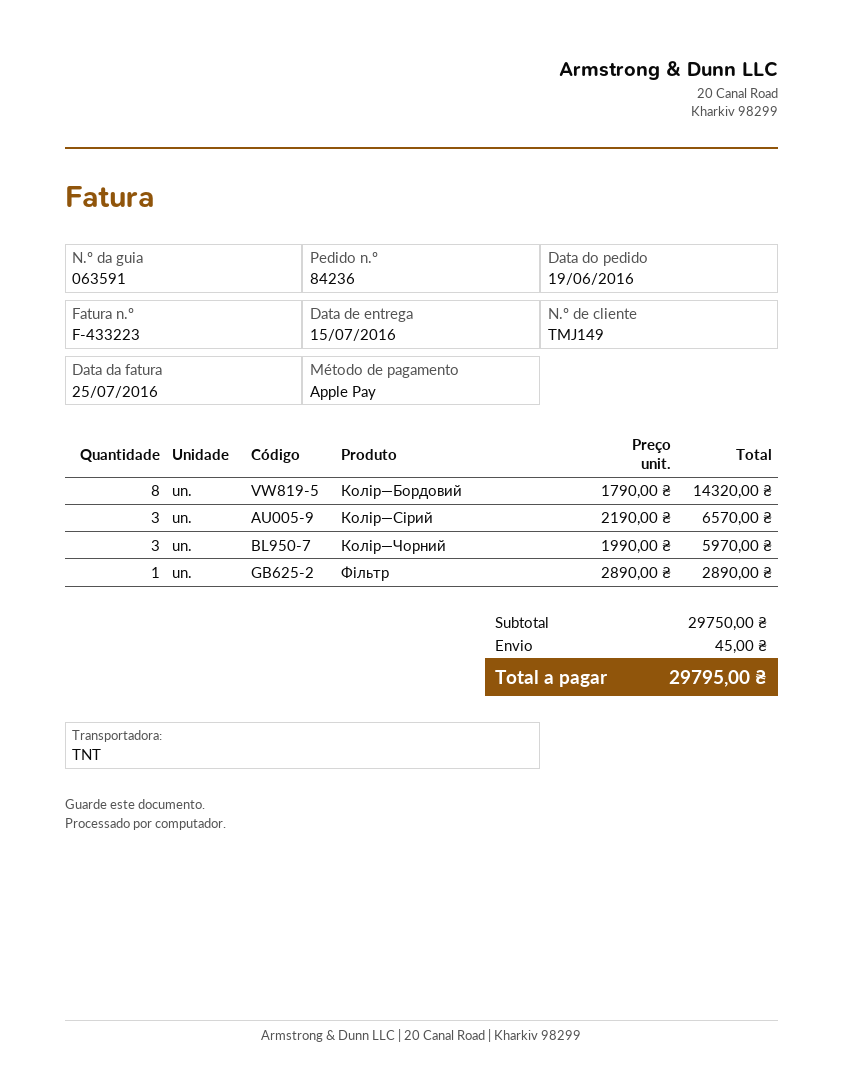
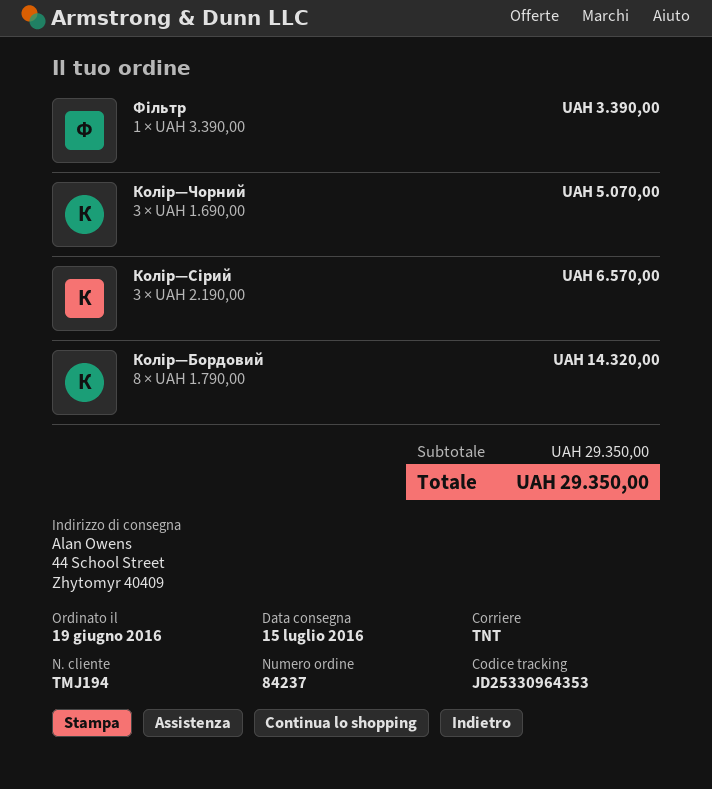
order number: 84236 -> 84237
customer number: TMJ149 -> TMJ194
Колір—Чорний: 3 x 1990.00 = 5970.00 -> 3 x 1690.00 = 5070.00
Фільтр: 1 x 2890.00 = 2890.00 -> 1 x 3390.00 = 3390.00
subtotal: 29750.00 -> 29350.00
shipping: 45.00 -> none
total: 29795.00 -> 29350.00

